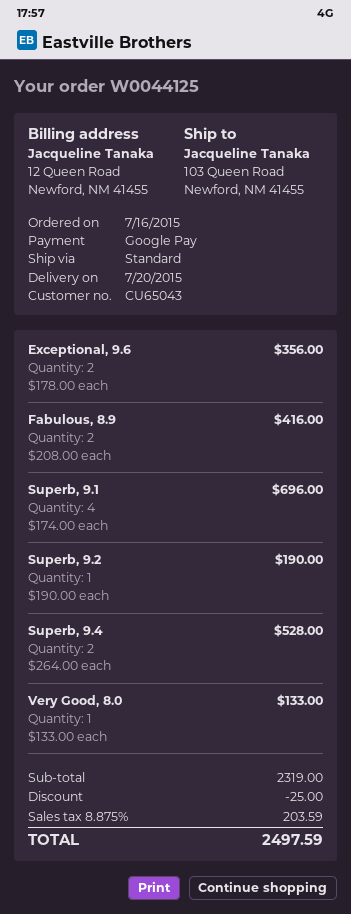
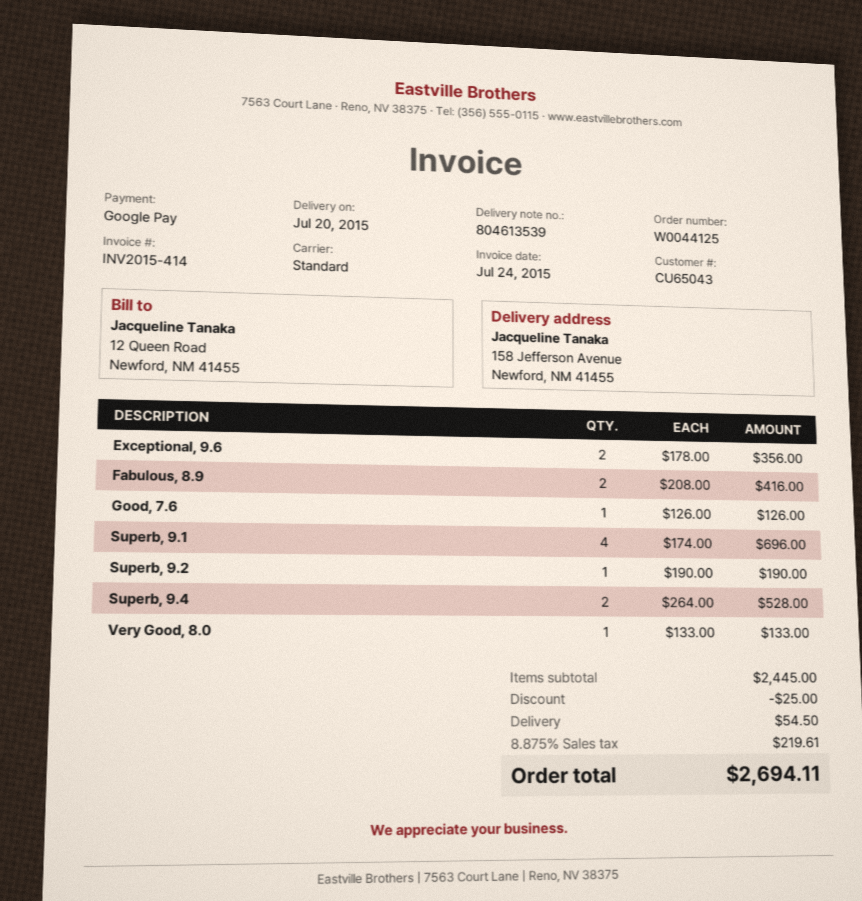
ship to: 103 Queen Road, Newford, NM 41455 -> 158 Jefferson Avenue, Newford, NM 41455
Good, 7.6: none -> 1 x 126.00 = 126.00
subtotal: 2319.00 -> 2445.00
shipping: none -> 54.50
tax: 8.875% = 203.59 -> 8.875% = 219.61
total: 2497.59 -> 2694.11

